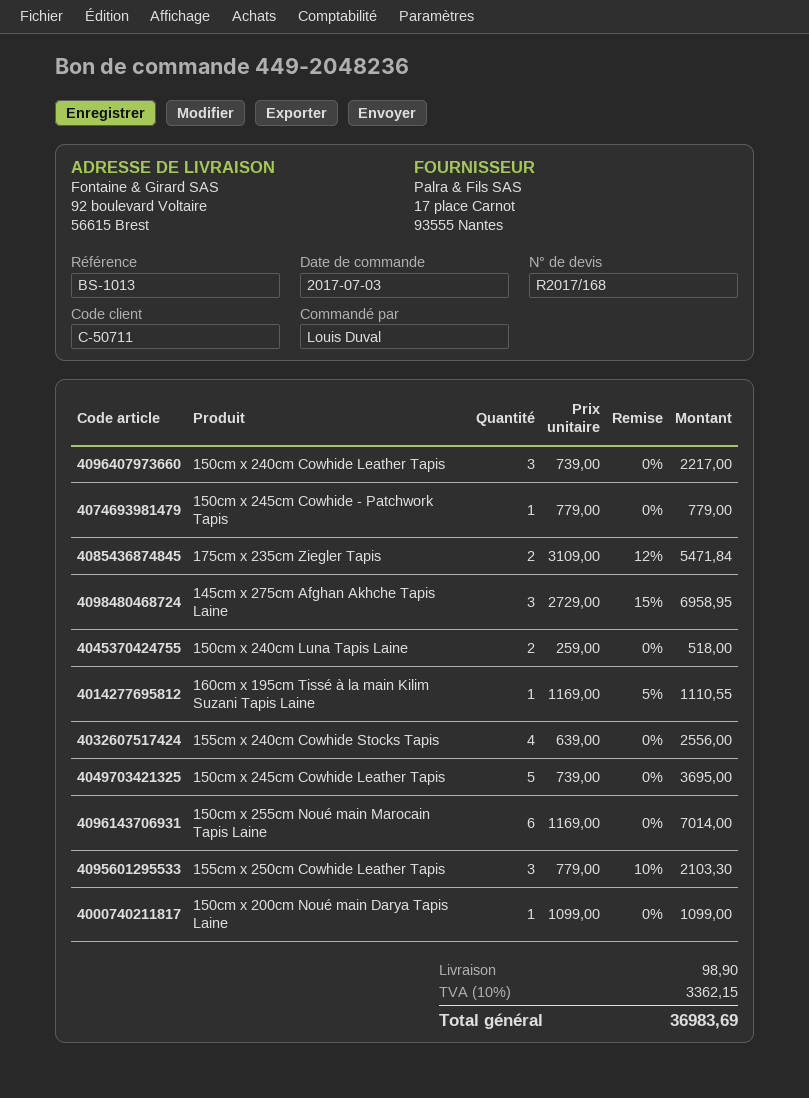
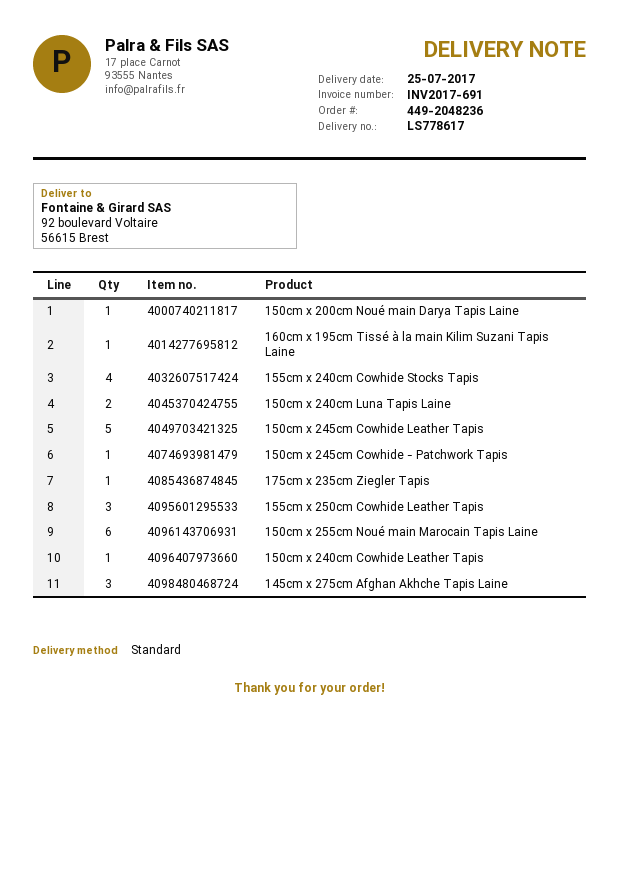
150cm x 240cm Cowhide Leather Tapis: 3 -> 1
175cm x 235cm Ziegler Tapis: 2 -> 1

